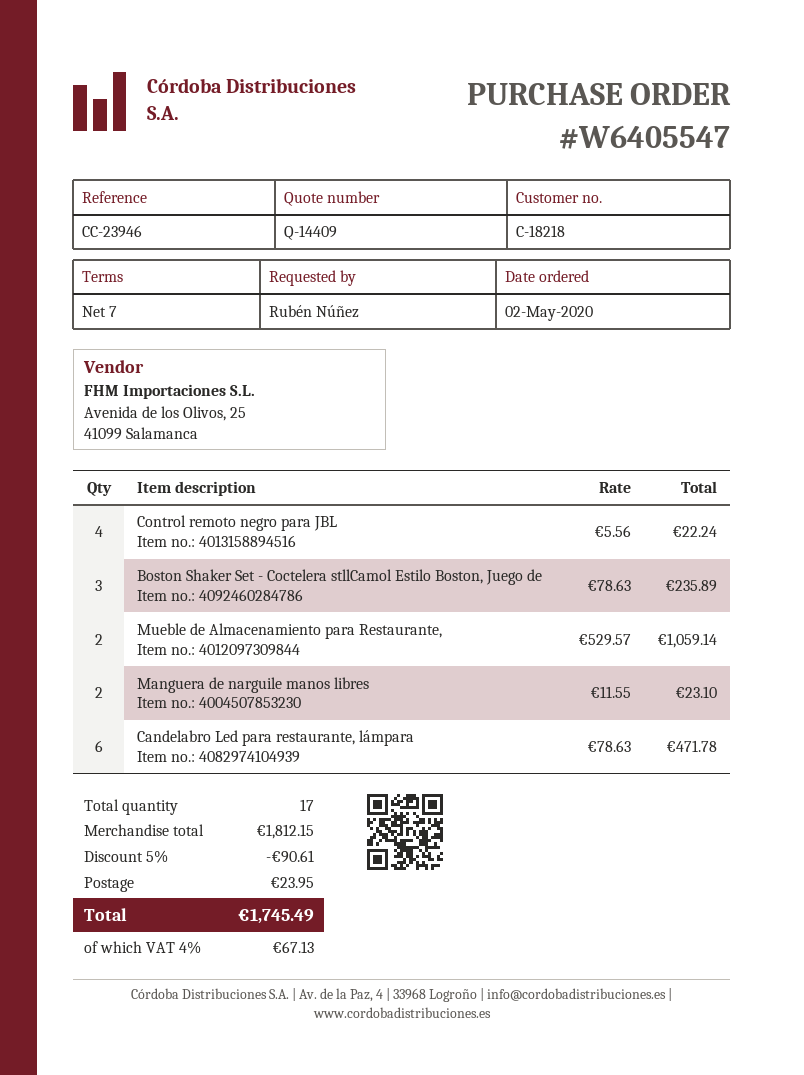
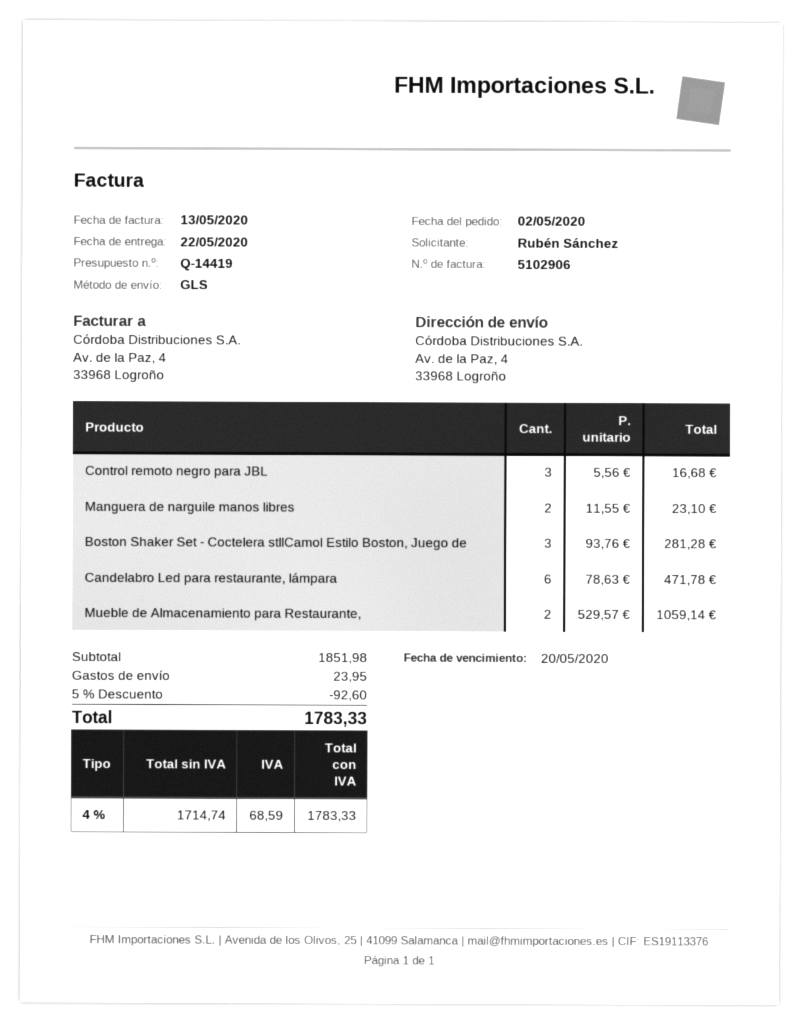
quote number: Q-14409 -> Q-14419
ordered by: Rubén Núñez -> Rubén Sánchez
Control remoto negro para JBL: 4 x 5.56 = 22.24 -> 3 x 5.56 = 16.68
Boston Shaker Set - Coctelera stllCamol Estilo Boston, Juego de: 3 x 78.63 = 235.89 -> 3 x 93.76 = 281.28
subtotal: 1812.15 -> 1851.98
discount: 5% = 90.61 -> 5% = 92.60
tax: 4% = 67.13 -> 4% = 68.59
total: 1745.49 -> 1783.33

